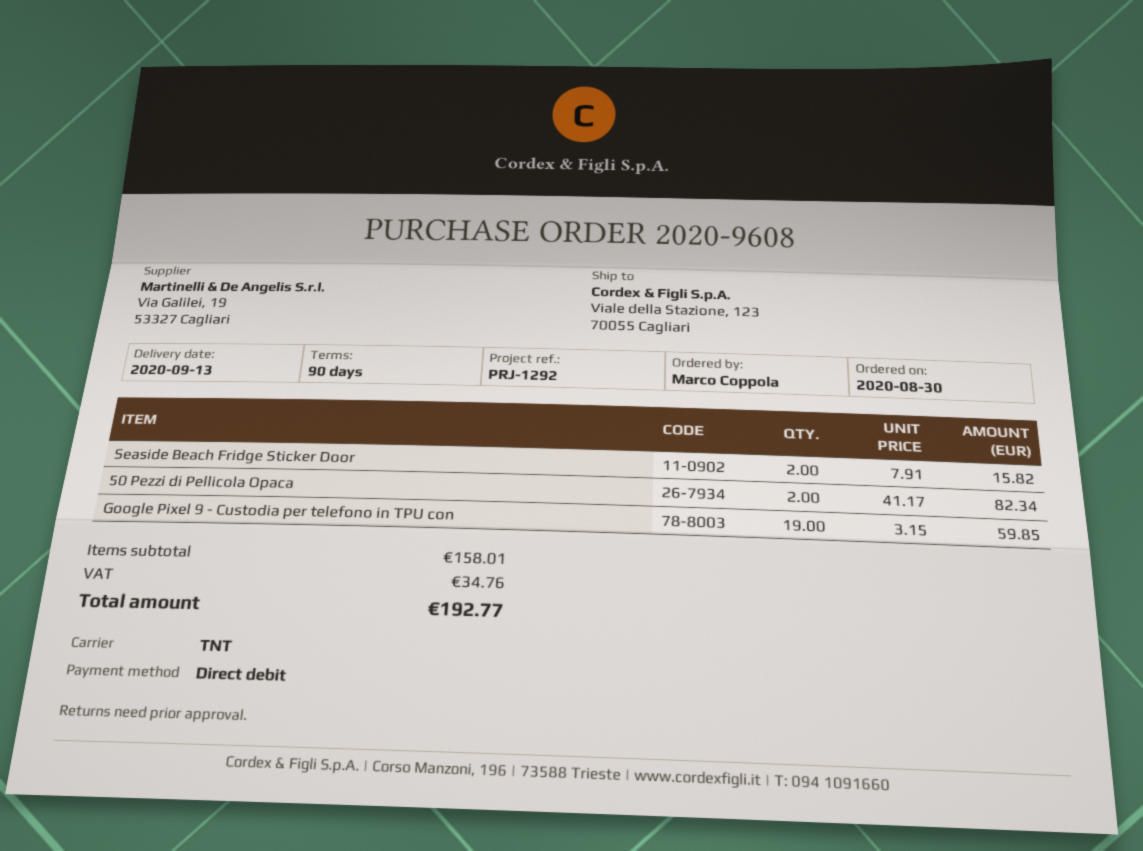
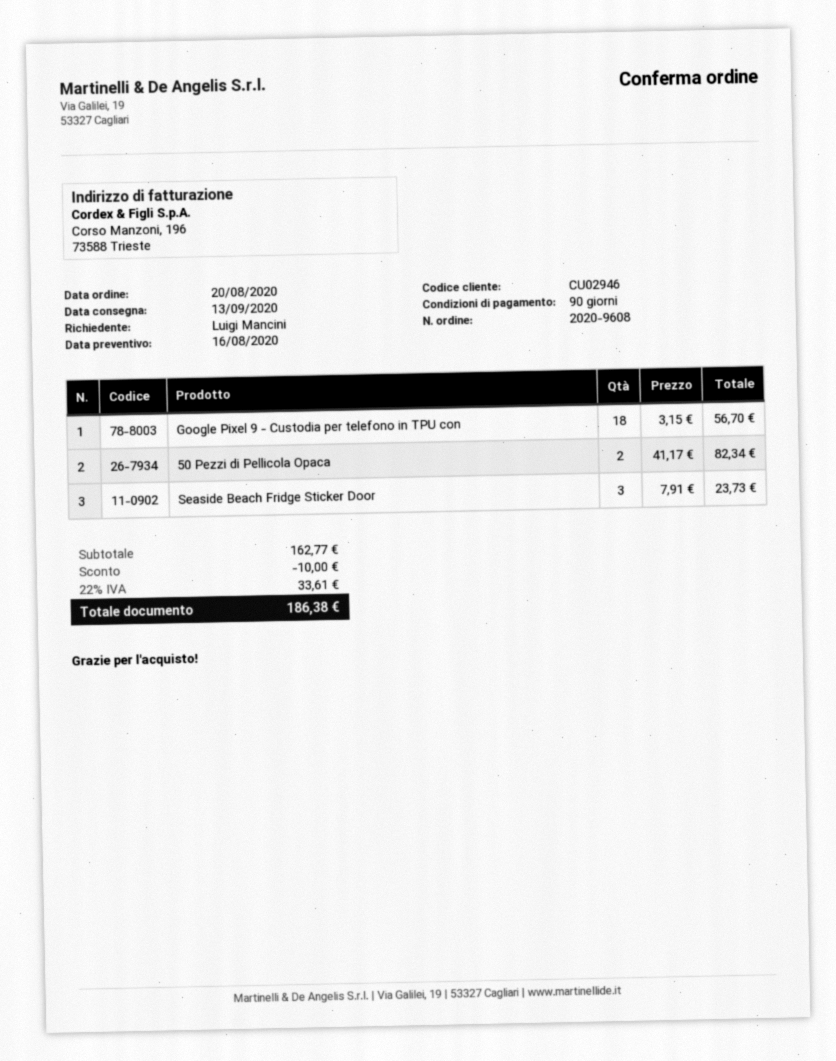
order date: 2020-08-30 -> 2020-08-20
ordered by: Marco Coppola -> Luigi Mancini
Seaside Beach Fridge Sticker Door: 2 x 7.91 = 15.82 -> 3 x 7.91 = 23.73
Google Pixel 9 - Custodia per telefono in TPU con: 19 x 3.15 = 59.85 -> 18 x 3.15 = 56.70
subtotal: 158.01 -> 162.77
discount: none -> 10.00
tax: 34.76 -> 33.61
total: 192.77 -> 186.38

